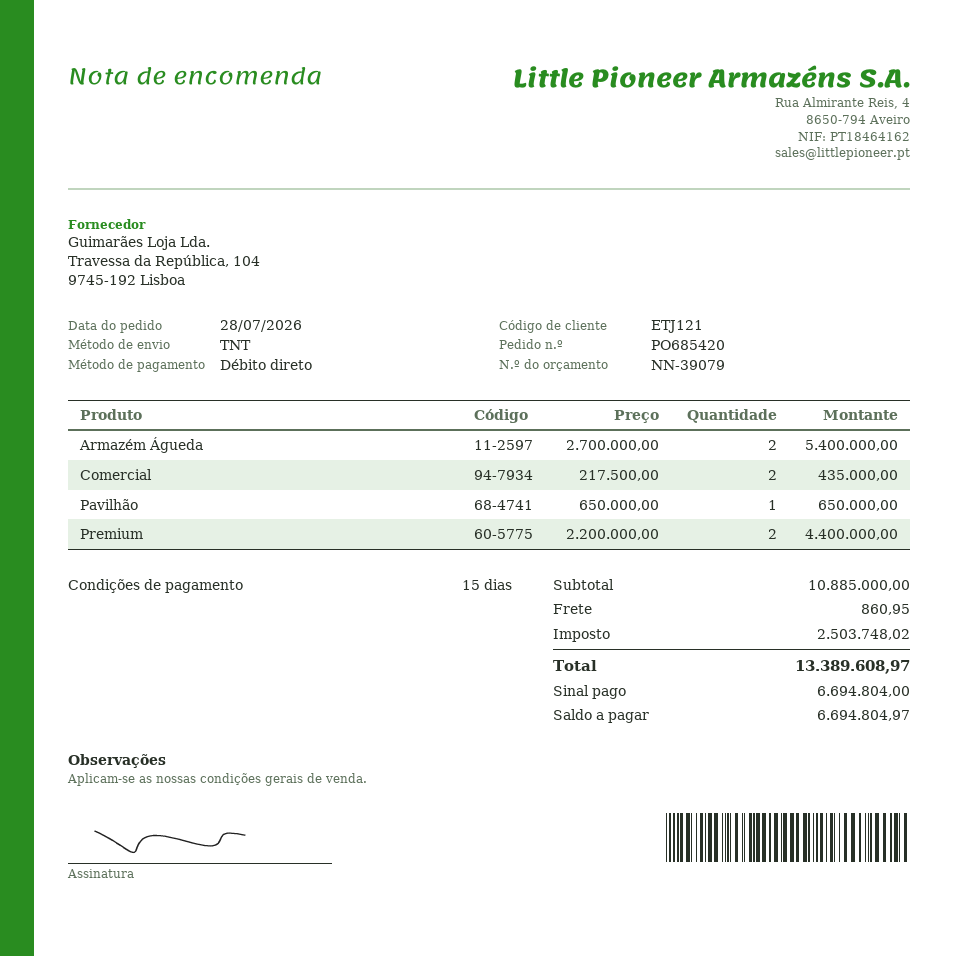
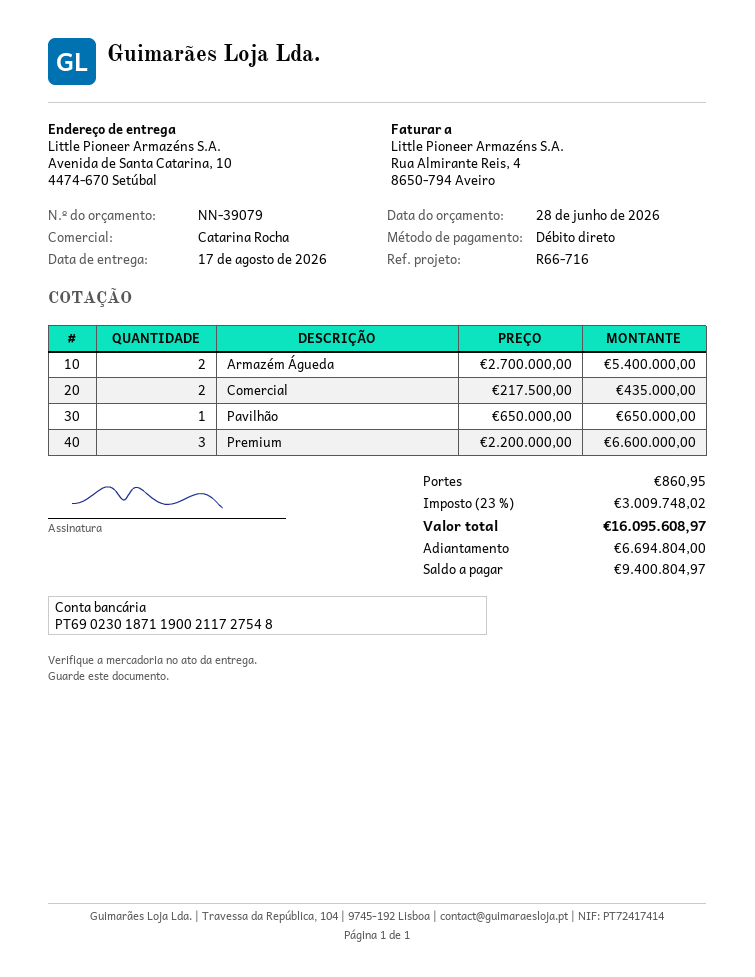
Premium: 2 x 2200000.00 = 4400000.00 -> 3 x 2200000.00 = 6600000.00
tax: 2503748.02 -> 3009748.02
total: 13389608.97 -> 16095608.97
balance: 6694804.97 -> 9400804.97

